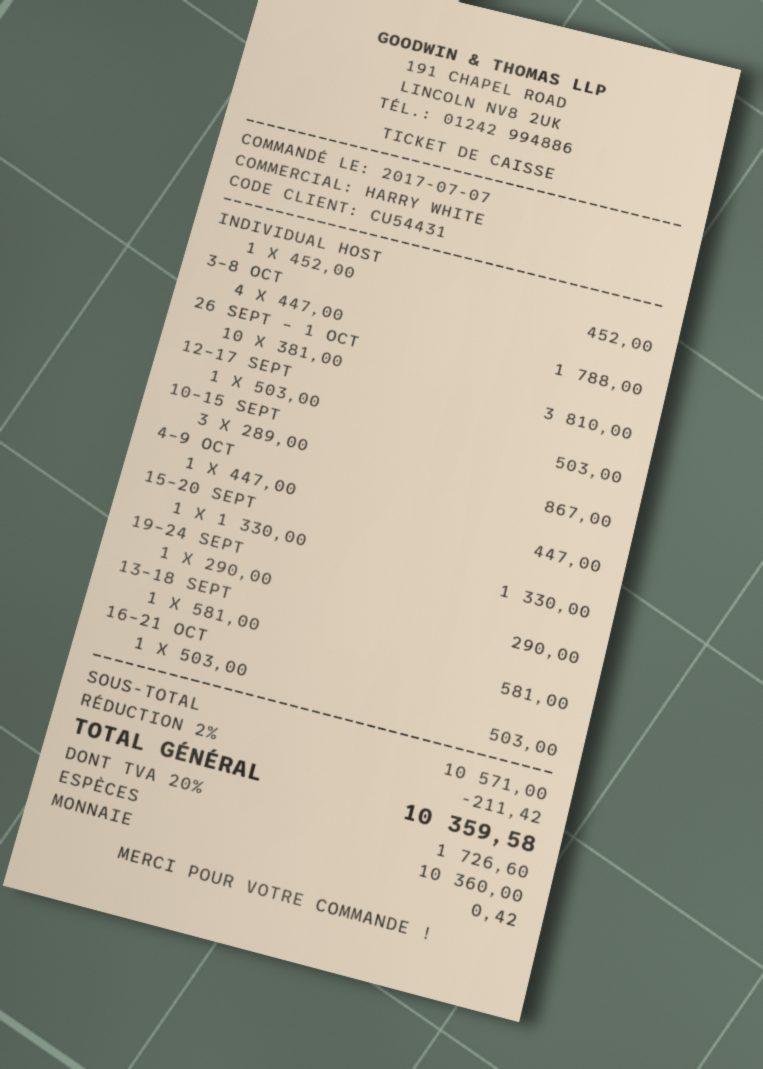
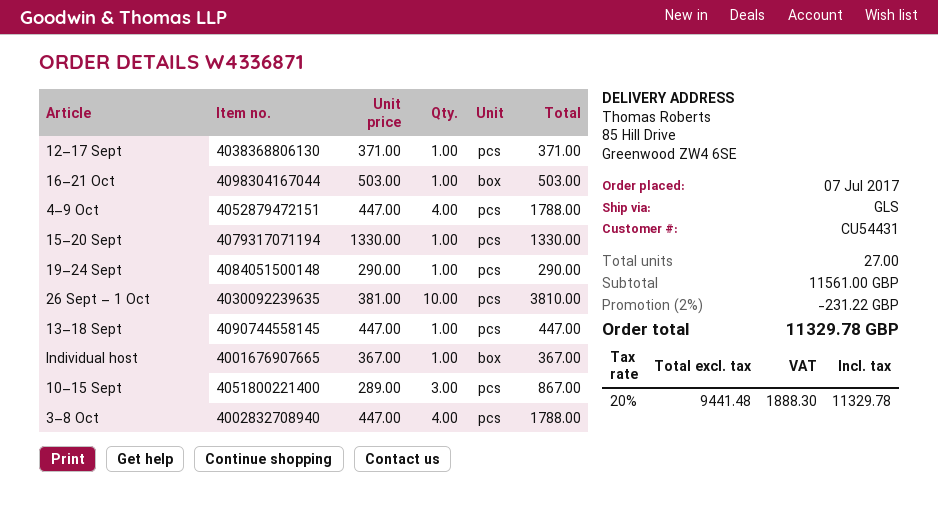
INDIVIDUAL HOST: 1 x 452.00 = 452.00 -> 1 x 367.00 = 367.00
12–17 SEPT: 1 x 503.00 = 503.00 -> 1 x 371.00 = 371.00
4–9 OCT: 1 x 447.00 = 447.00 -> 4 x 447.00 = 1788.00
13–18 SEPT: 1 x 581.00 = 581.00 -> 1 x 447.00 = 447.00
subtotal: 10571.00 -> 11561.00
discount: 2% = 211.42 -> 2% = 231.22
tax: 20% = 1726.60 -> 20% = 1888.30
total: 10359.58 -> 11329.78

